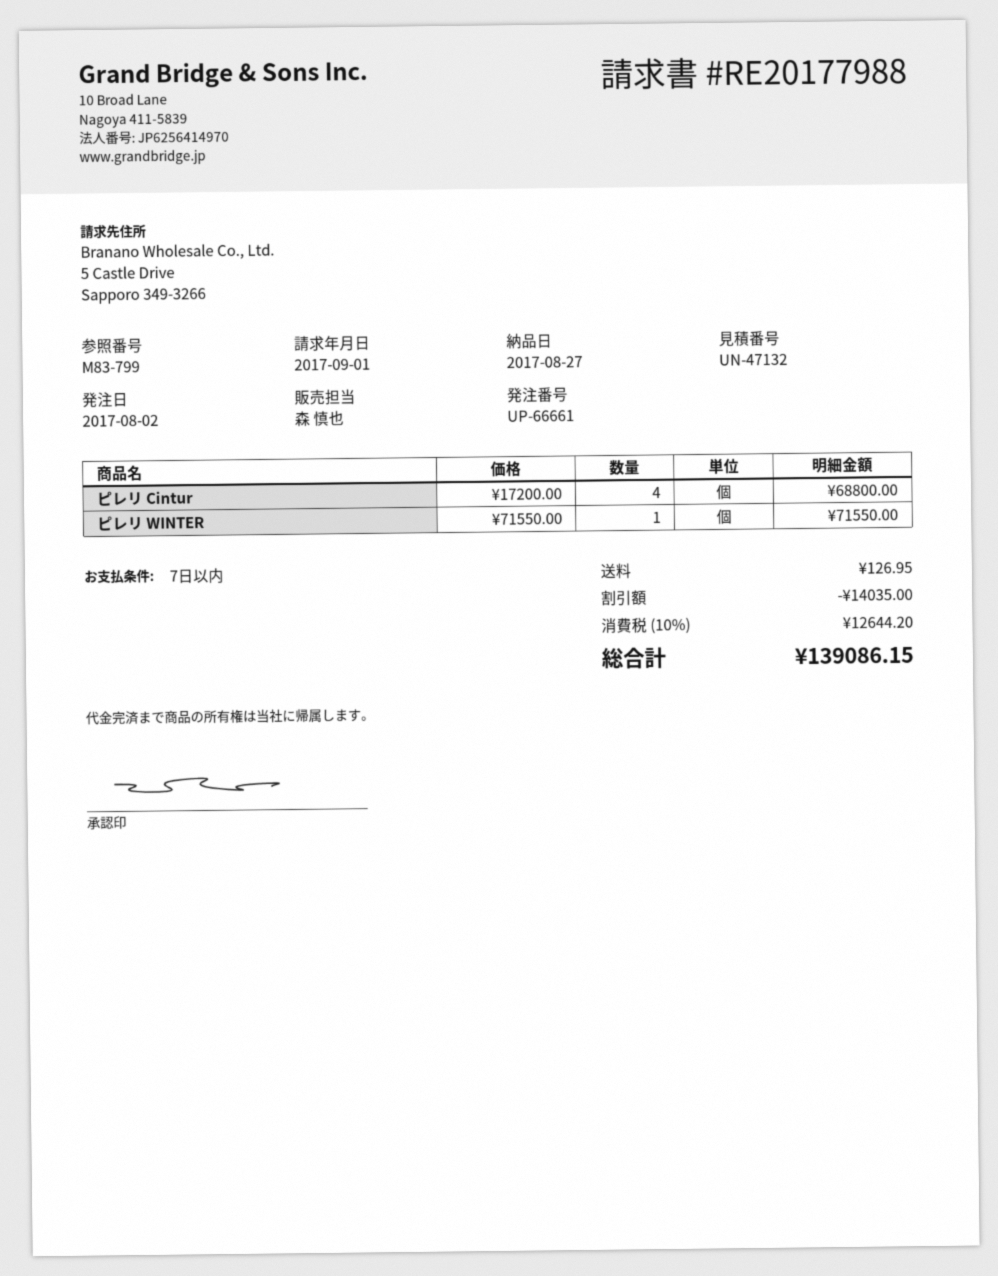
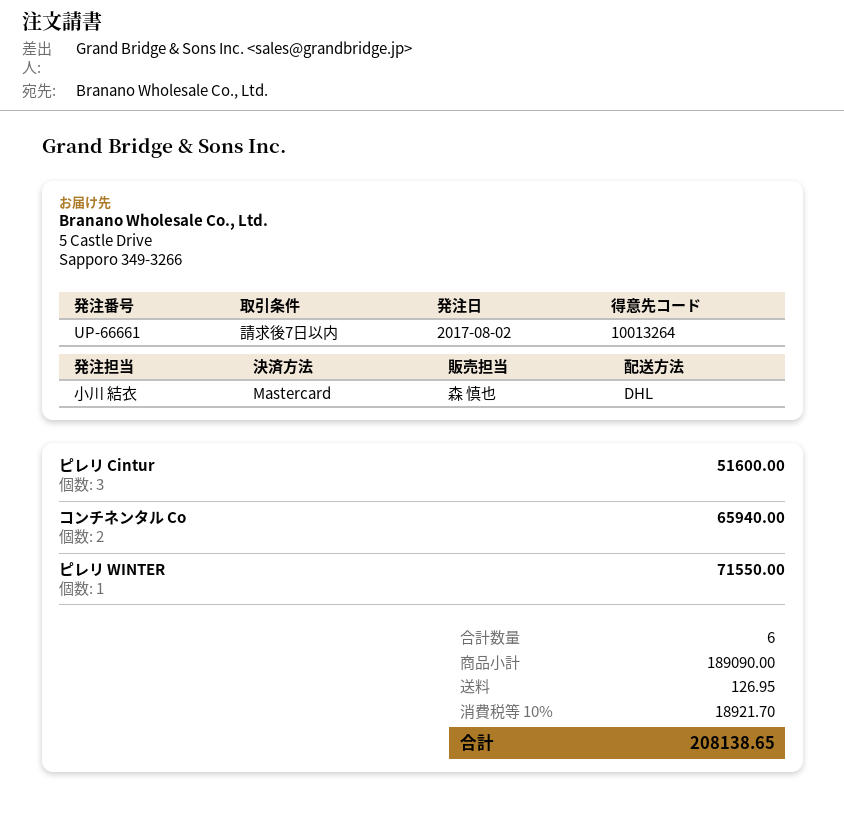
ピレリ Cintur: 4 for 68800.00 -> 3 for 51600.00
コンチネンタル Co: none -> 2 for 65940.00
discount: 14035.00 -> none
tax: 10% = 12644.20 -> 10% = 18921.70
total: 139086.15 -> 208138.65

